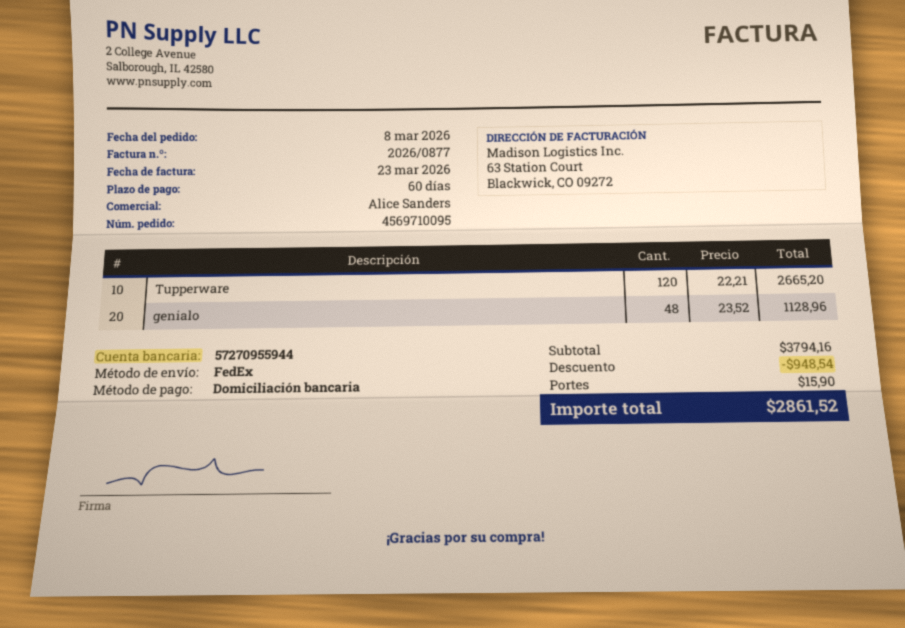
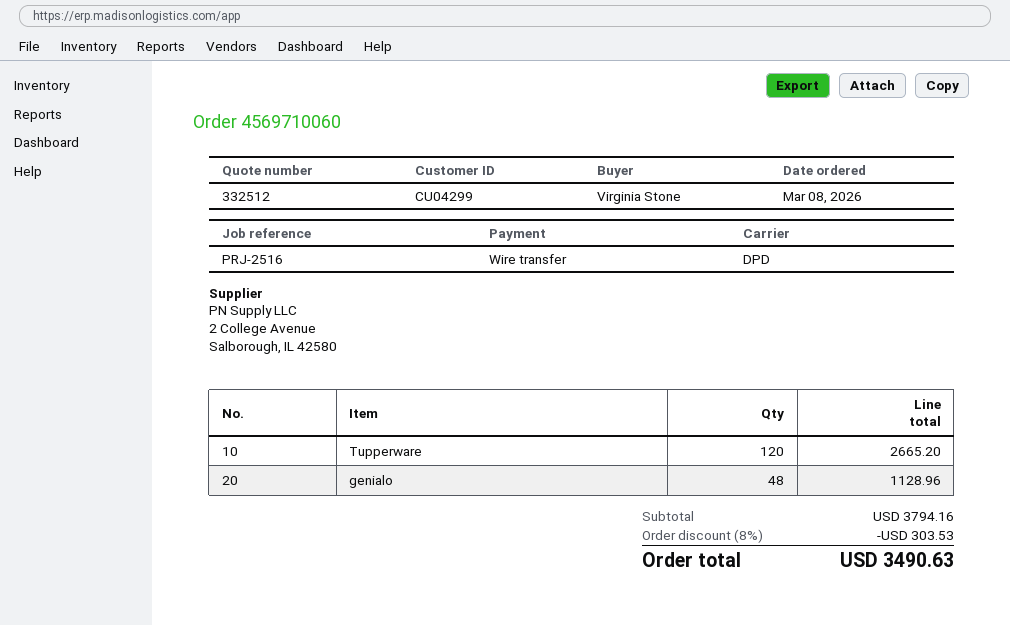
order number: 4569710095 -> 4569710060
payment method: direct debit -> bank transfer
shipping method: FedEx -> DPD
discount: 948.54 -> 303.53
shipping: 15.90 -> none
total: 2861.52 -> 3490.63

